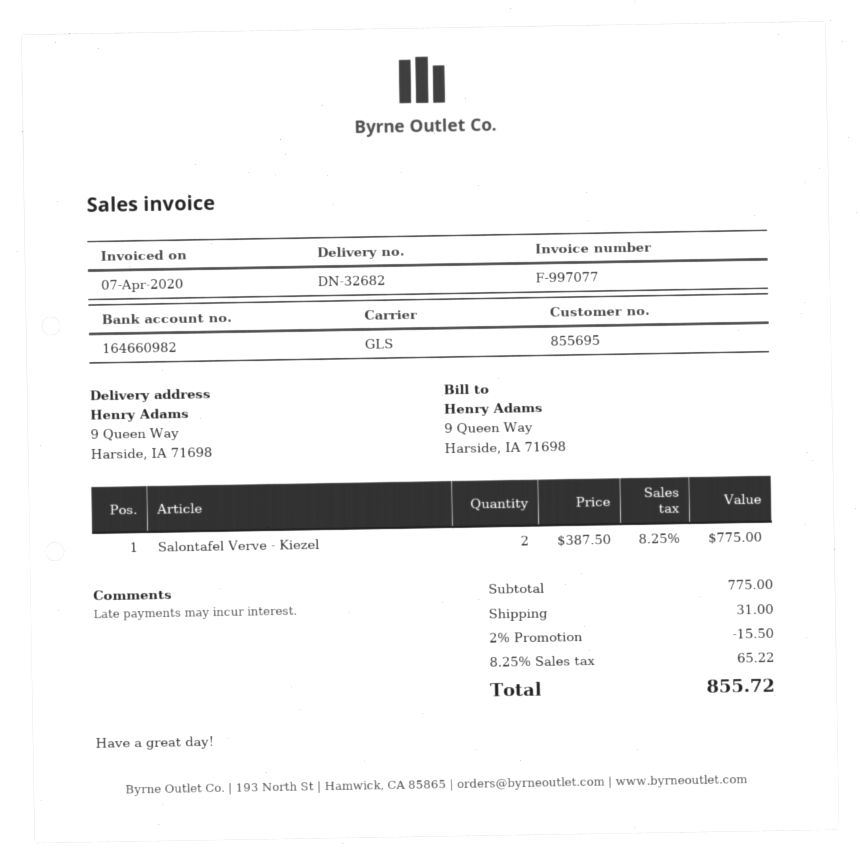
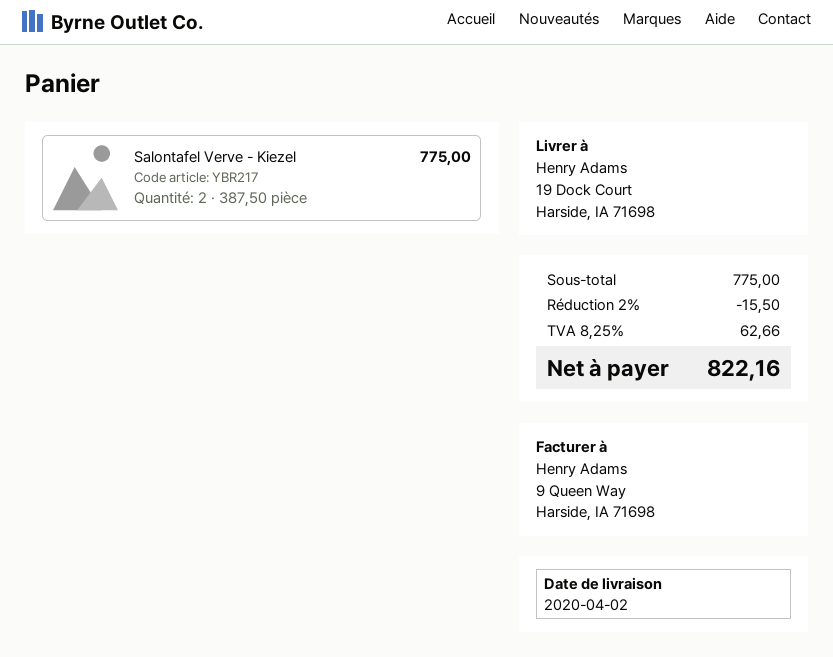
ship to: 9 Queen Way, Harside, IA 71698 -> 19 Dock Court, Harside, IA 71698
shipping: 31.00 -> none
tax: 8.25% = 65.22 -> 8.25% = 62.66
total: 855.72 -> 822.16

